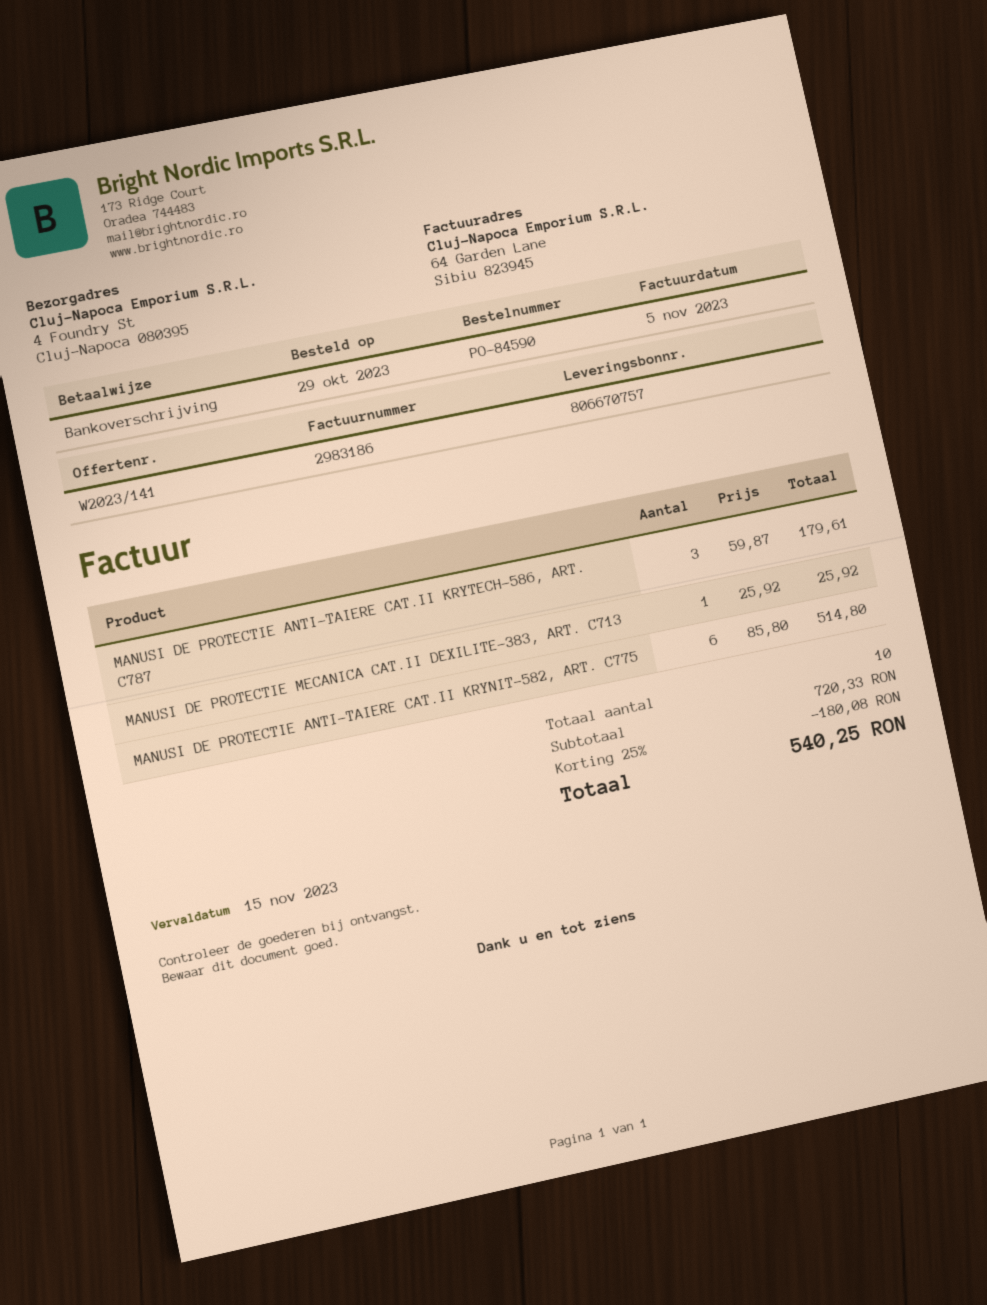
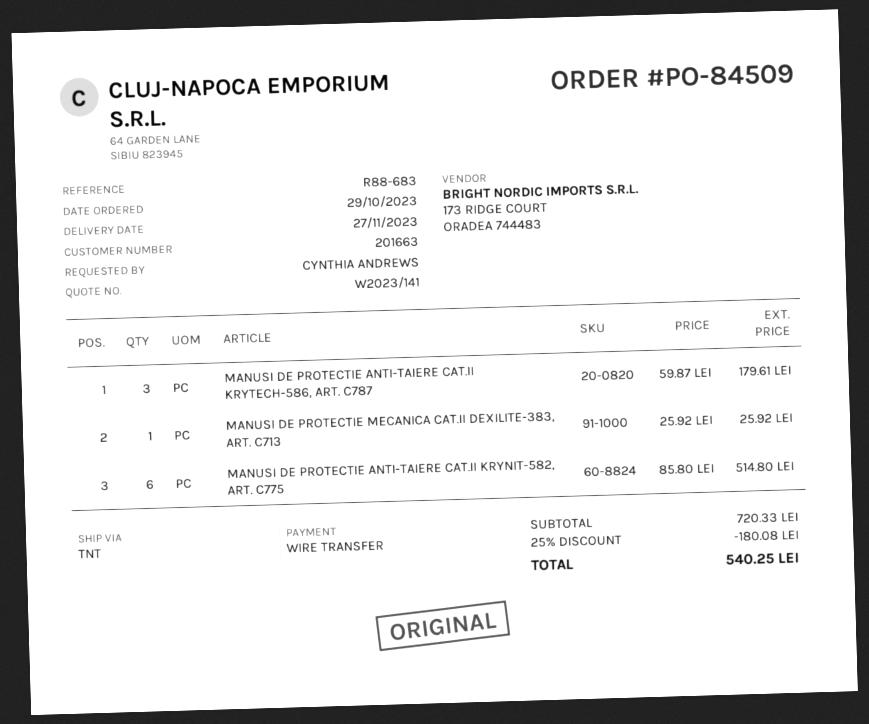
order number: PO-84590 -> PO-84509

